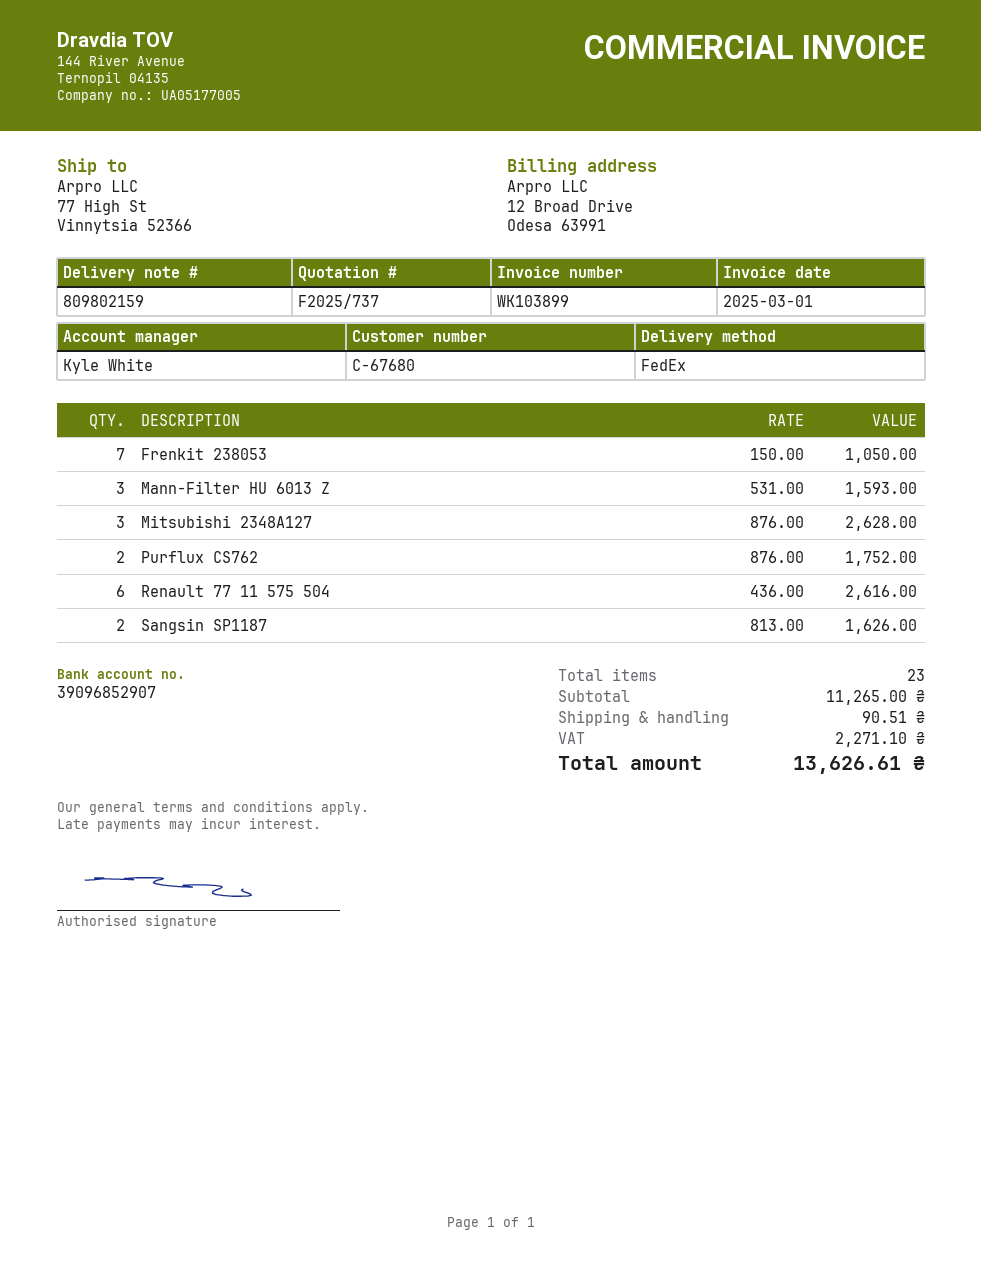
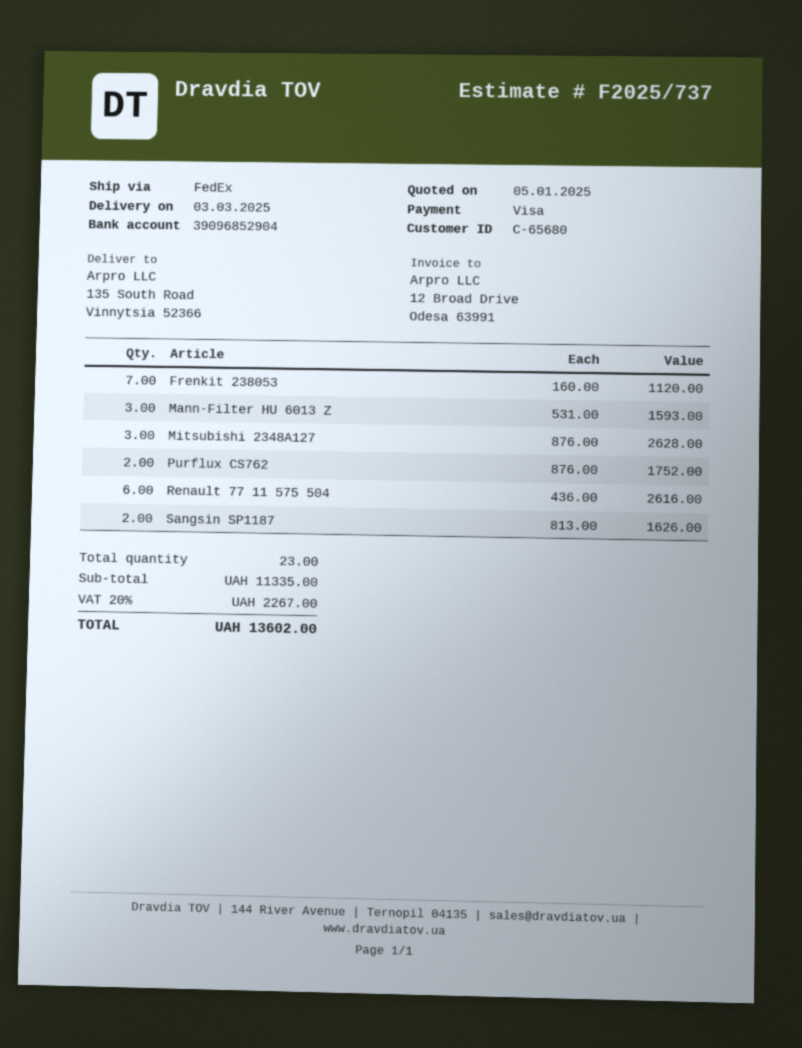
customer number: C-67680 -> C-65680
bank account: 39096852907 -> 39096852904
ship to: 77 High St, Vinnytsia 52366 -> 135 South Road, Vinnytsia 52366
Frenkit 238053: 7 x 150.00 = 1050.00 -> 7 x 160.00 = 1120.00
subtotal: 11265.00 -> 11335.00
shipping: 90.51 -> none
tax: 2271.10 -> 2267.00
total: 13626.61 -> 13602.00

